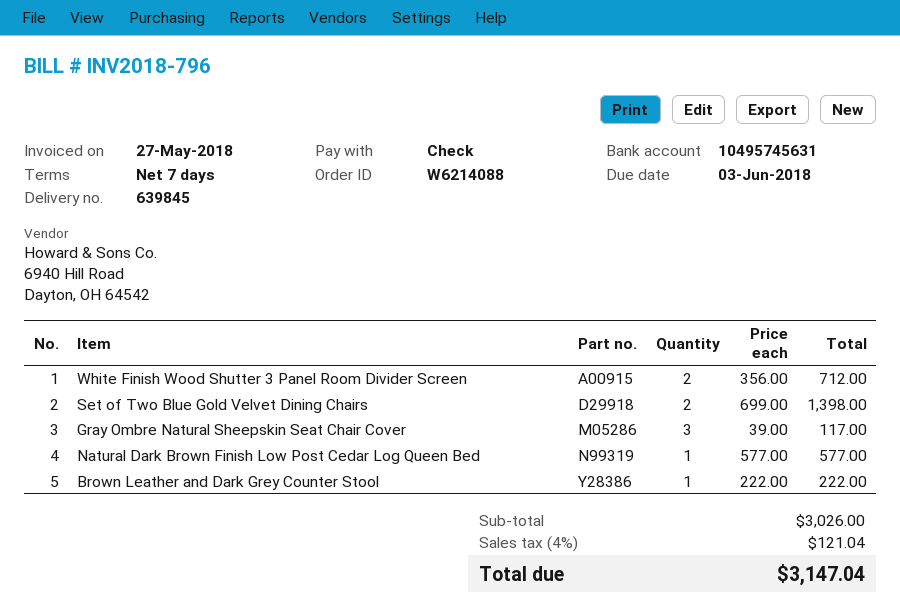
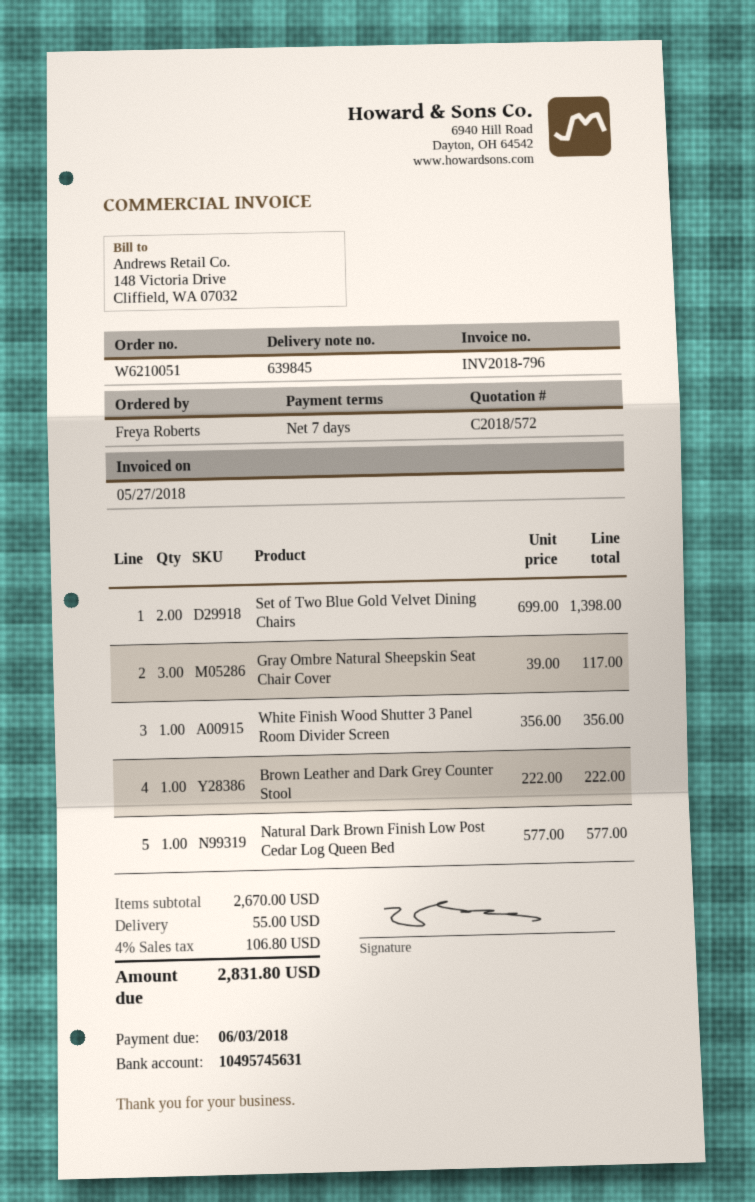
order number: W6214088 -> W6210051
White Finish Wood Shutter 3 Panel Room Divider Screen: 2 x 356.00 = 712.00 -> 1 x 356.00 = 356.00
subtotal: 3026.00 -> 2670.00
shipping: none -> 55.00
tax: 4% = 121.04 -> 4% = 106.80
total: 3147.04 -> 2831.80

